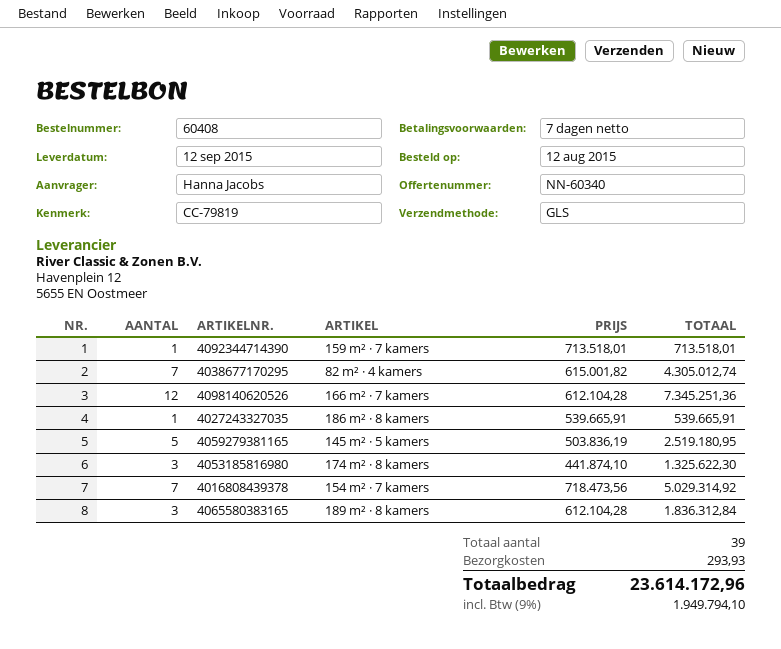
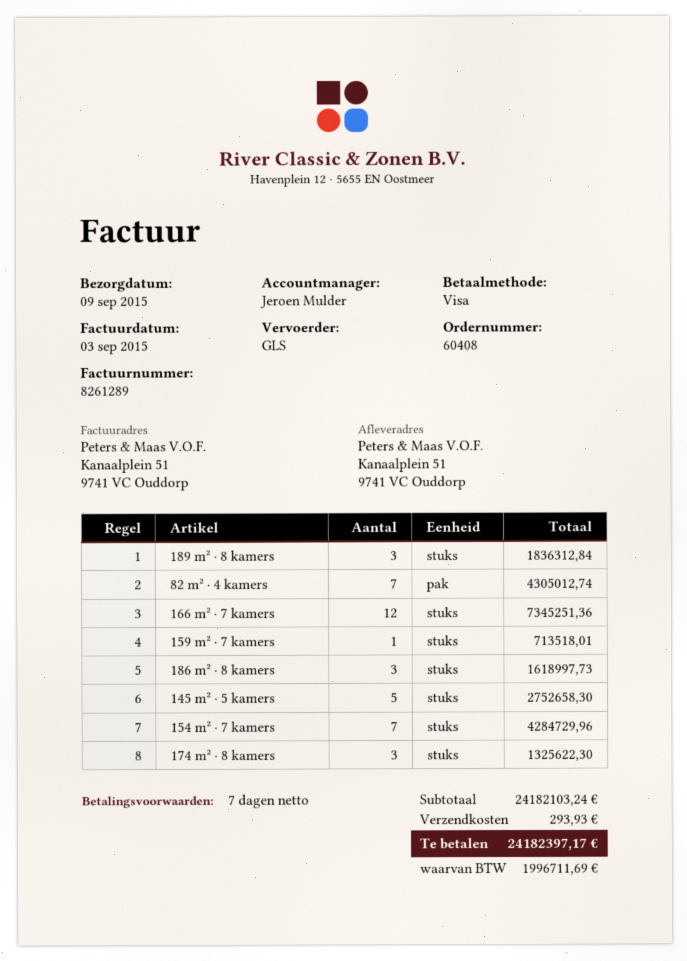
delivery date: 2015-09-12 -> 2015-09-09
186 m² · 8 kamers: 1 for 539665.91 -> 3 for 1618997.73
145 m² · 5 kamers: 5 for 2519180.95 -> 5 for 2752658.30
154 m² · 7 kamers: 7 for 5029314.92 -> 7 for 4284729.96
tax: 1949794.10 -> 1996711.69
total: 23614172.96 -> 24182397.17

